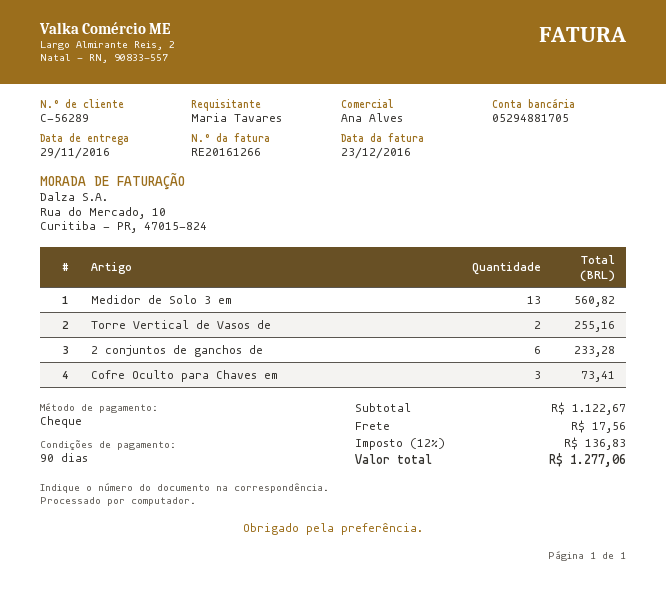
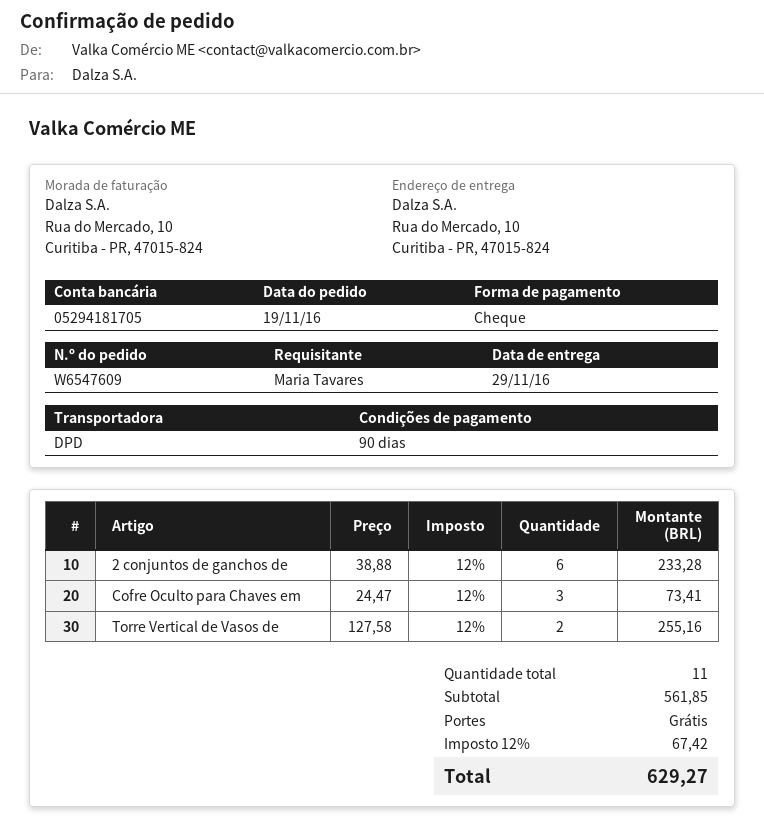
bank account: 05294881705 -> 05294181705
Medidor de Solo 3 em: 13 for 560.82 -> none
subtotal: 1122.67 -> 561.85
shipping: 17.56 -> 0.00
tax: 12% = 136.83 -> 12% = 67.42
total: 1277.06 -> 629.27

